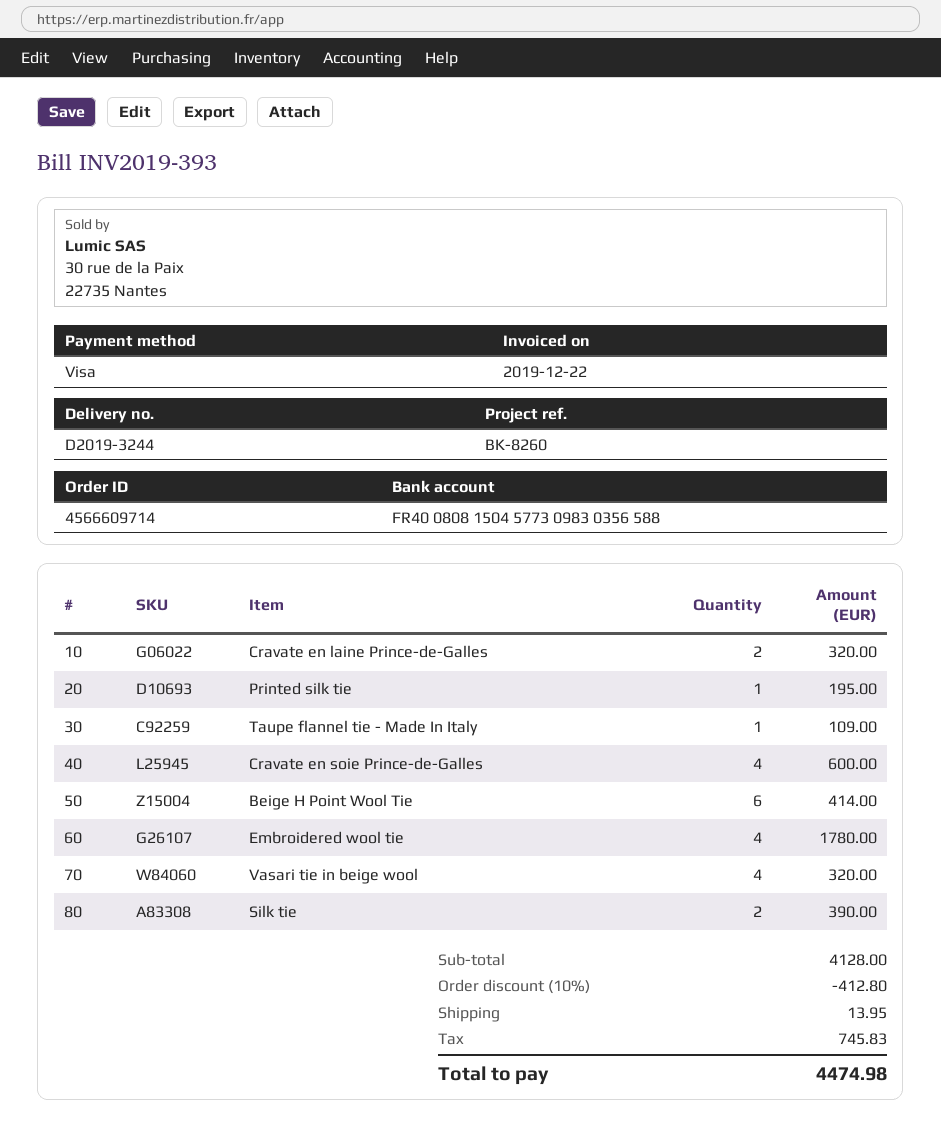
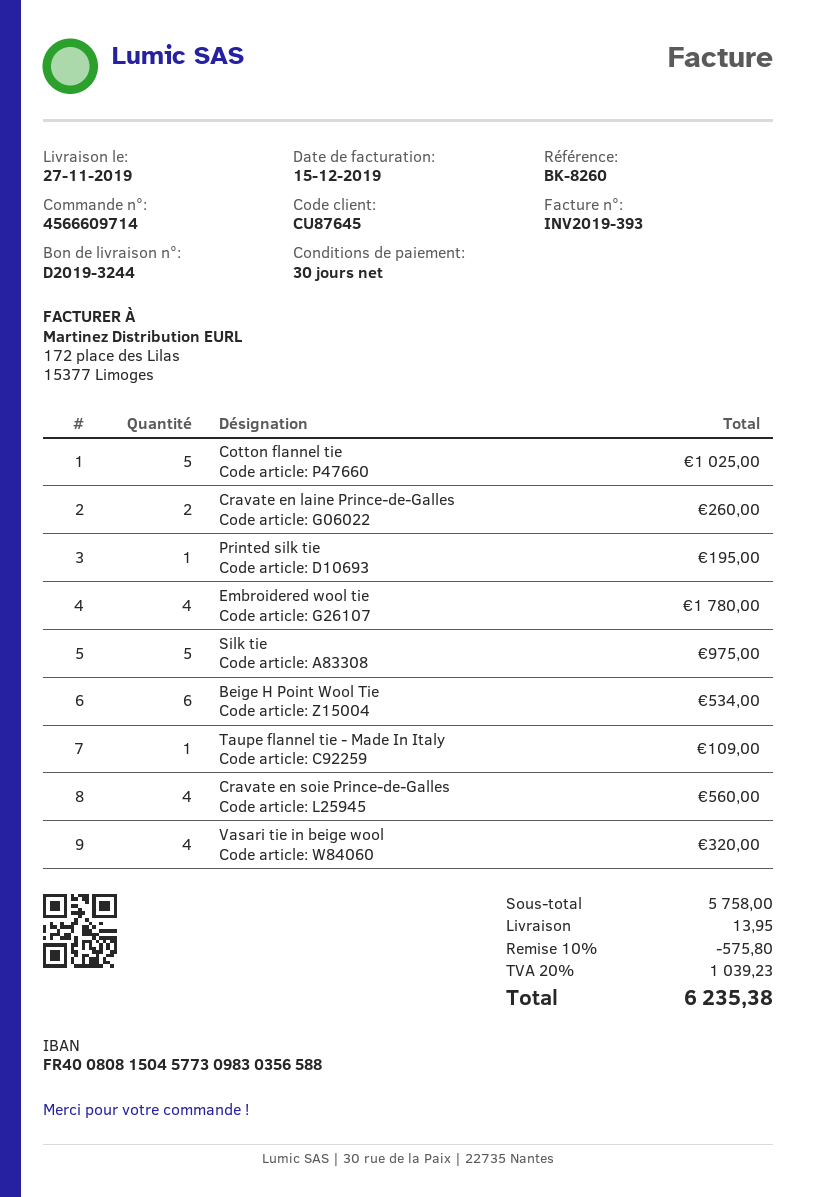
invoice date: 2019-12-22 -> 2019-12-15
Cravate en laine Prince-de-Galles: 2 for 320.00 -> 2 for 260.00
Cravate en soie Prince-de-Galles: 4 for 600.00 -> 4 for 560.00
Beige H Point Wool Tie: 6 for 414.00 -> 6 for 534.00
Silk tie: 2 for 390.00 -> 5 for 975.00
Cotton flannel tie: none -> 5 for 1025.00
subtotal: 4128.00 -> 5758.00
discount: 10% = 412.80 -> 10% = 575.80
tax: 745.83 -> 1039.23
total: 4474.98 -> 6235.38

